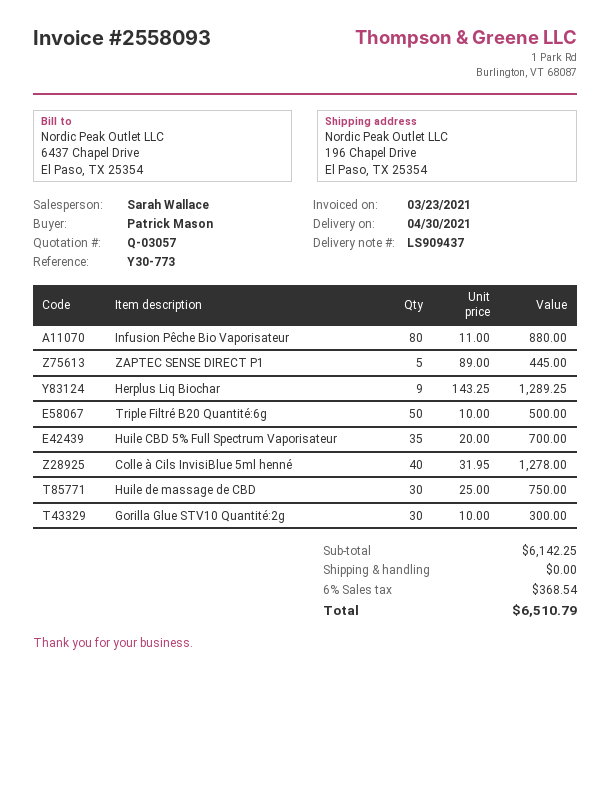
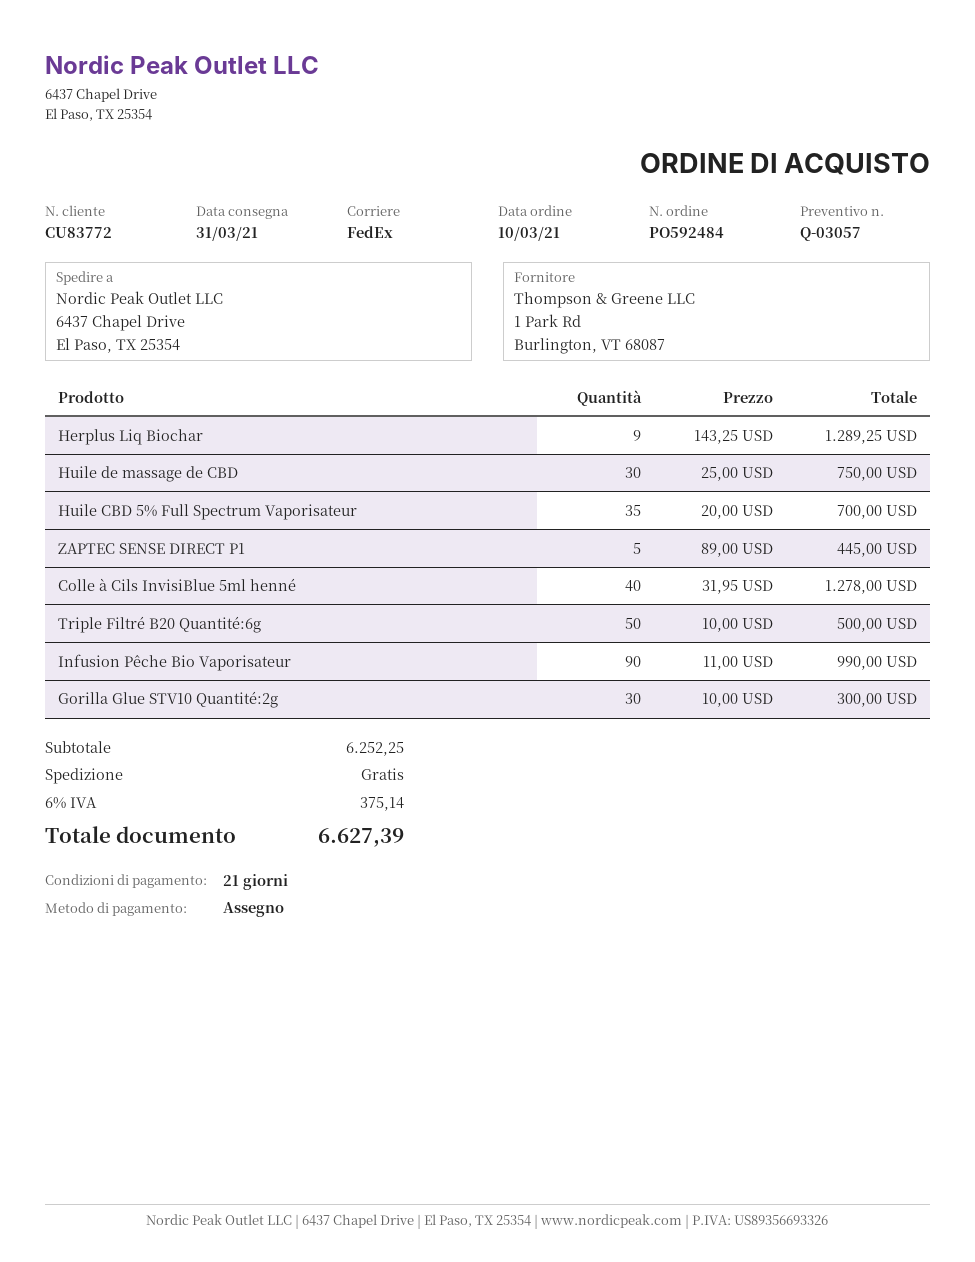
delivery date: 2021-04-30 -> 2021-03-31
ship to: 196 Chapel Drive, El Paso, TX 25354 -> 6437 Chapel Drive, El Paso, TX 25354
Infusion Pêche Bio Vaporisateur: 80 x 11.00 = 880.00 -> 90 x 11.00 = 990.00
subtotal: 6142.25 -> 6252.25
tax: 6% = 368.54 -> 6% = 375.14
total: 6510.79 -> 6627.39

